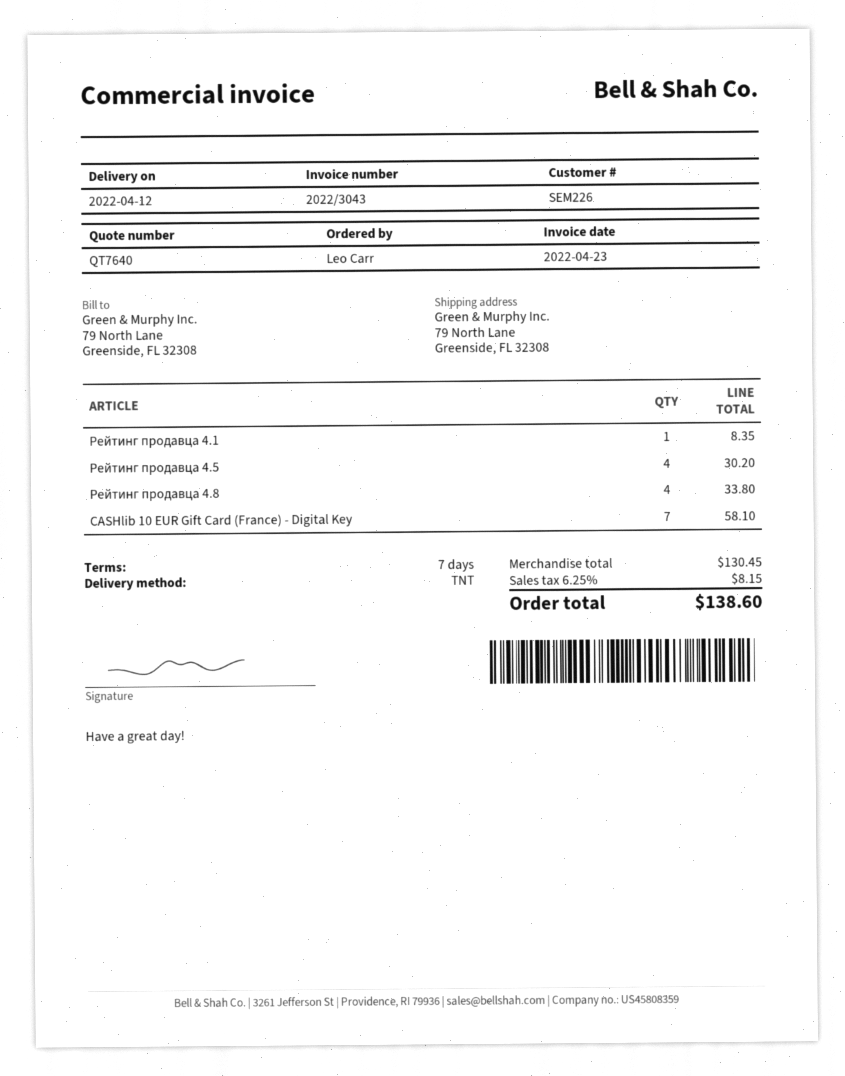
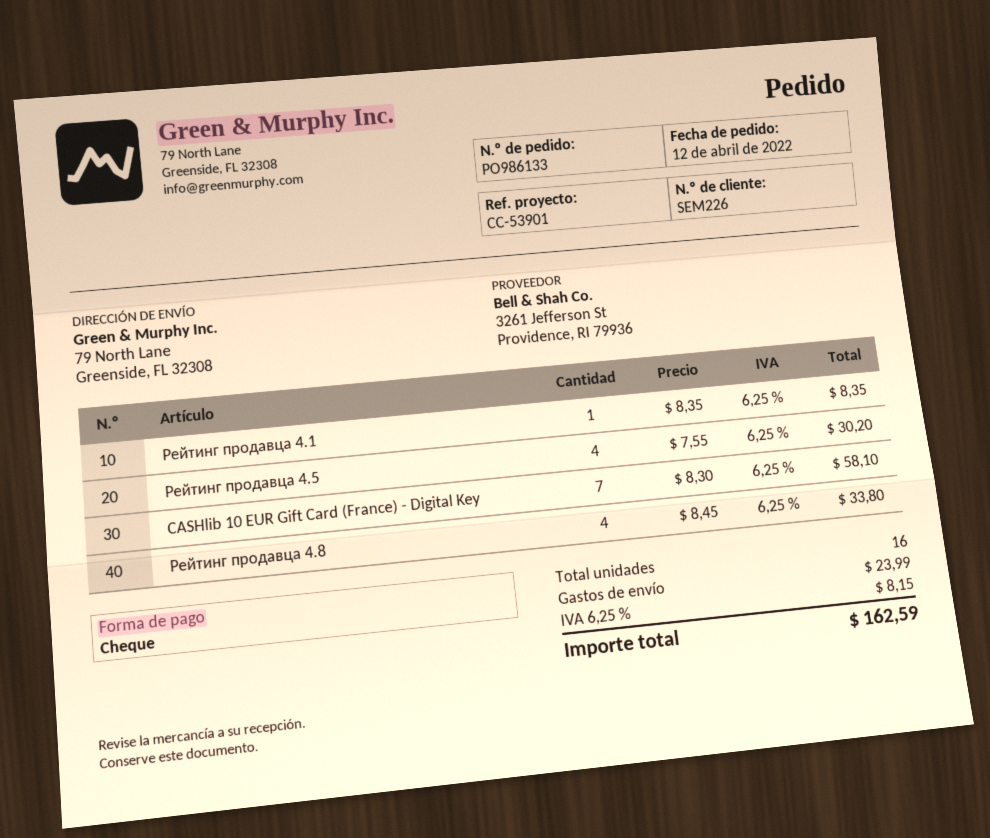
shipping: none -> 23.99
total: 138.60 -> 162.59

